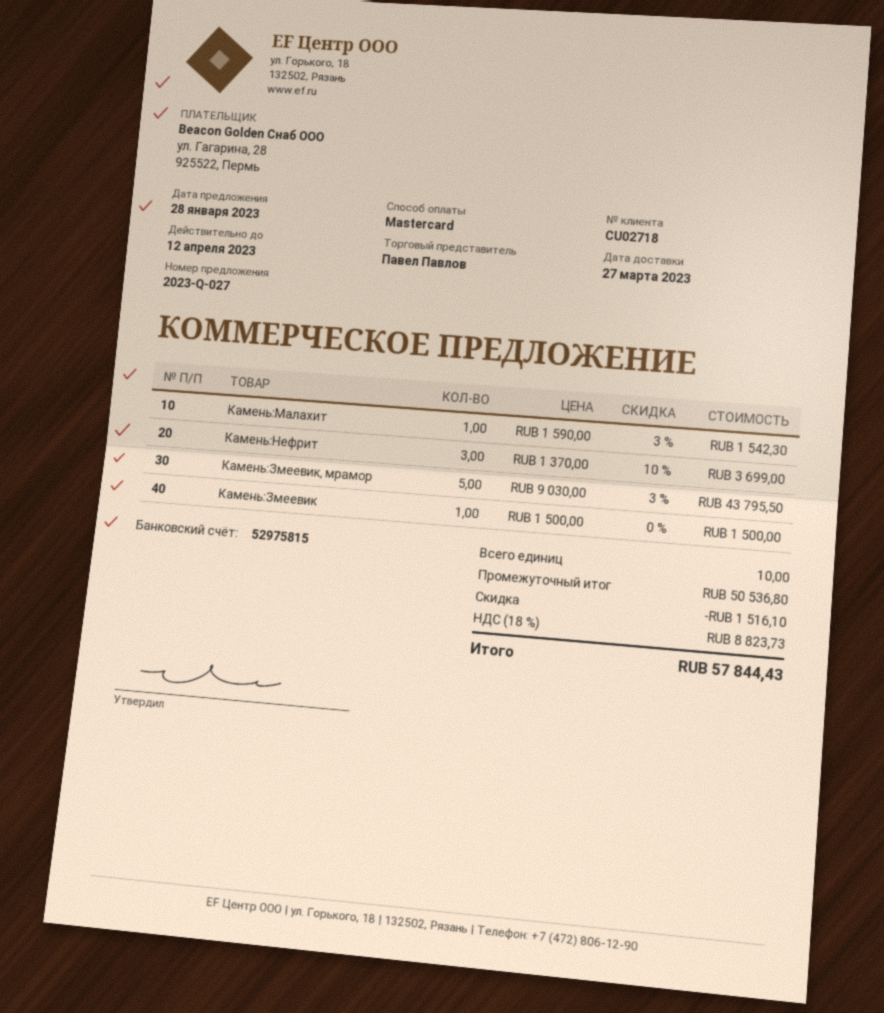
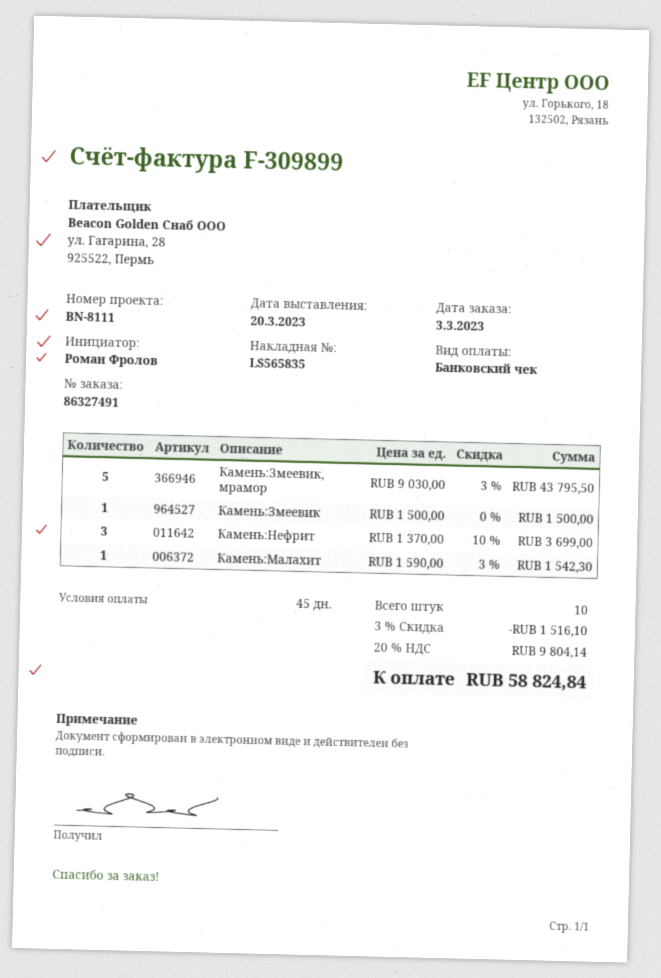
payment method: Mastercard -> cheque
tax: 18% = 8823.73 -> 20% = 9804.14
total: 57844.43 -> 58824.84

